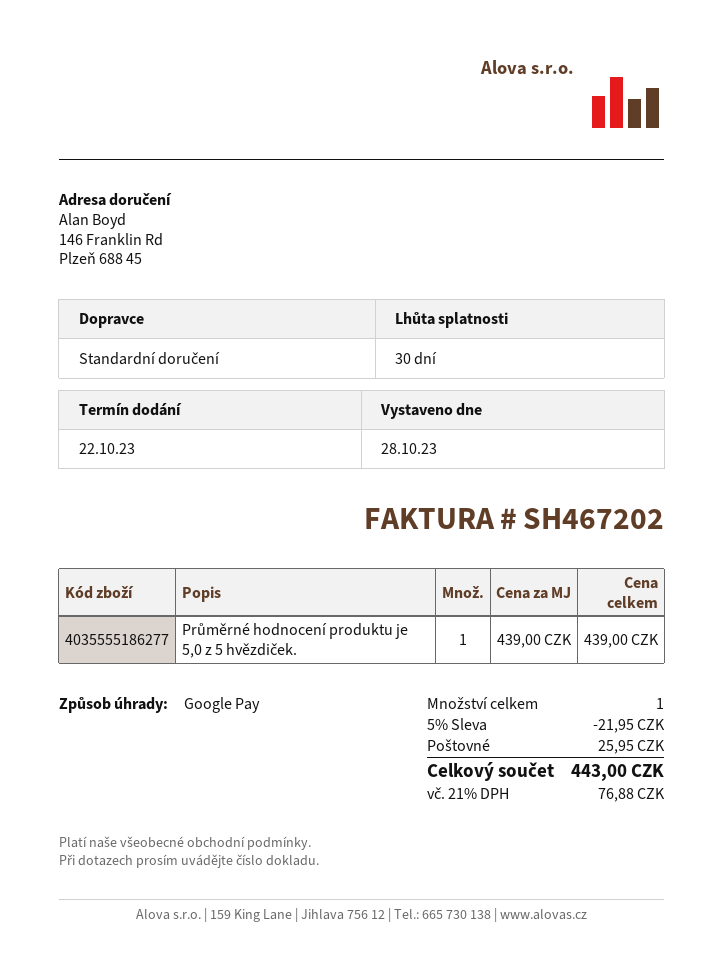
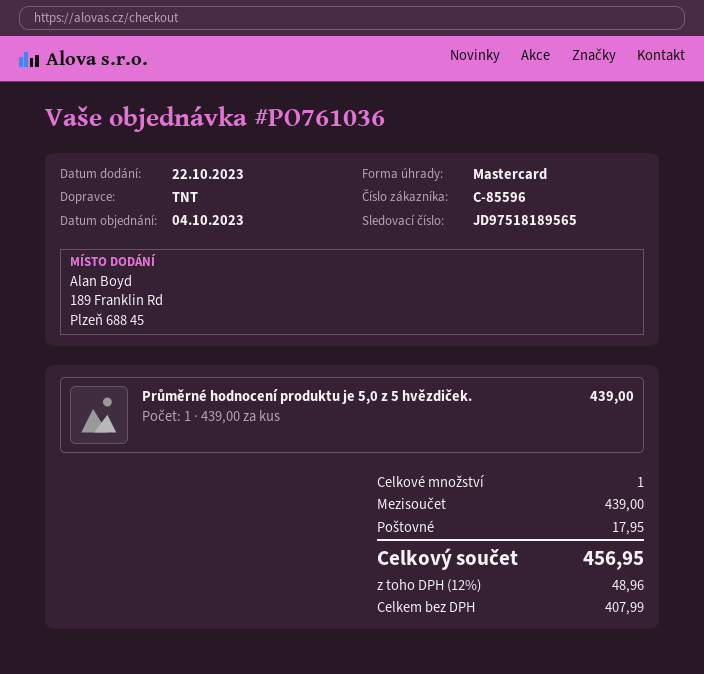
payment method: Google Pay -> Mastercard
shipping method: standard -> TNT
ship to: 146 Franklin Rd, Plzeň 688 45 -> 189 Franklin Rd, Plzeň 688 45
discount: 5% = 21.95 -> none
shipping: 25.95 -> 17.95
tax: 21% = 76.88 -> 12% = 48.96
total: 443.00 -> 456.95

